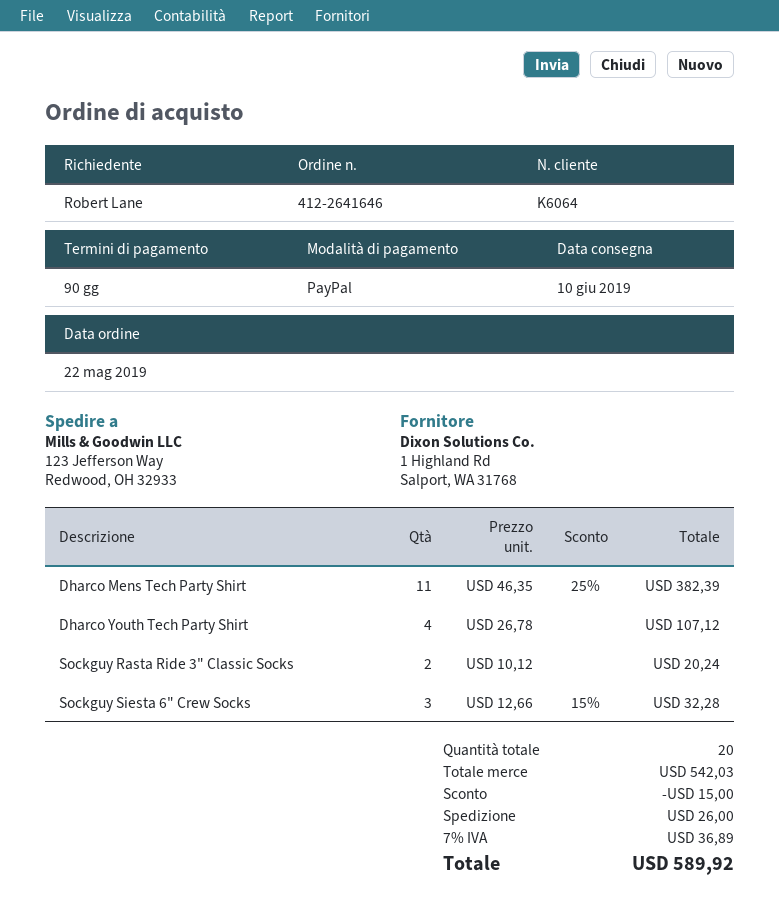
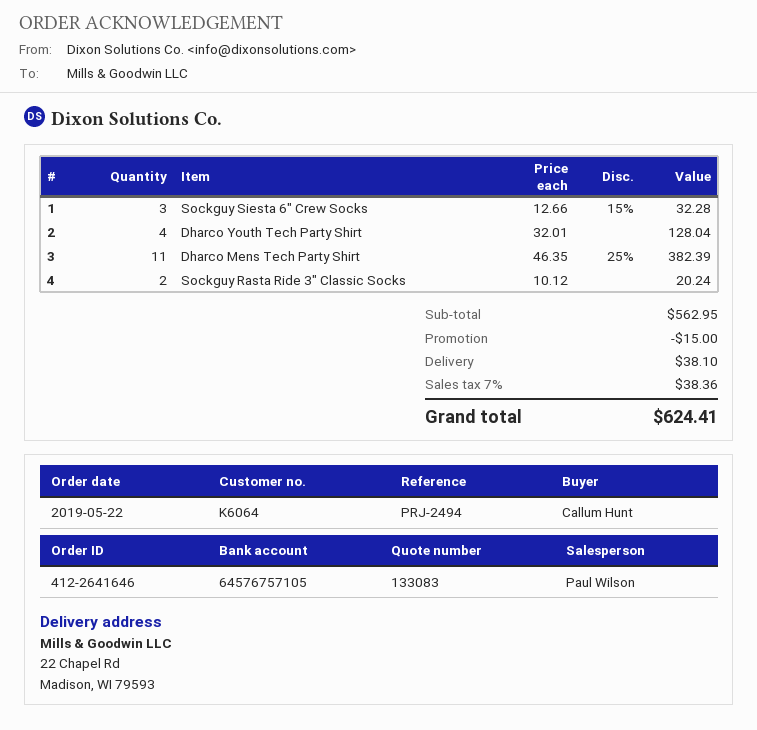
ordered by: Robert Lane -> Callum Hunt
ship to: 123 Jefferson Way, Redwood, OH 32933 -> 22 Chapel Rd, Madison, WI 79593
Dharco Youth Tech Party Shirt: 4 x 26.78 = 107.12 -> 4 x 32.01 = 128.04
subtotal: 542.03 -> 562.95
shipping: 26.00 -> 38.10
tax: 7% = 36.89 -> 7% = 38.36
total: 589.92 -> 624.41

